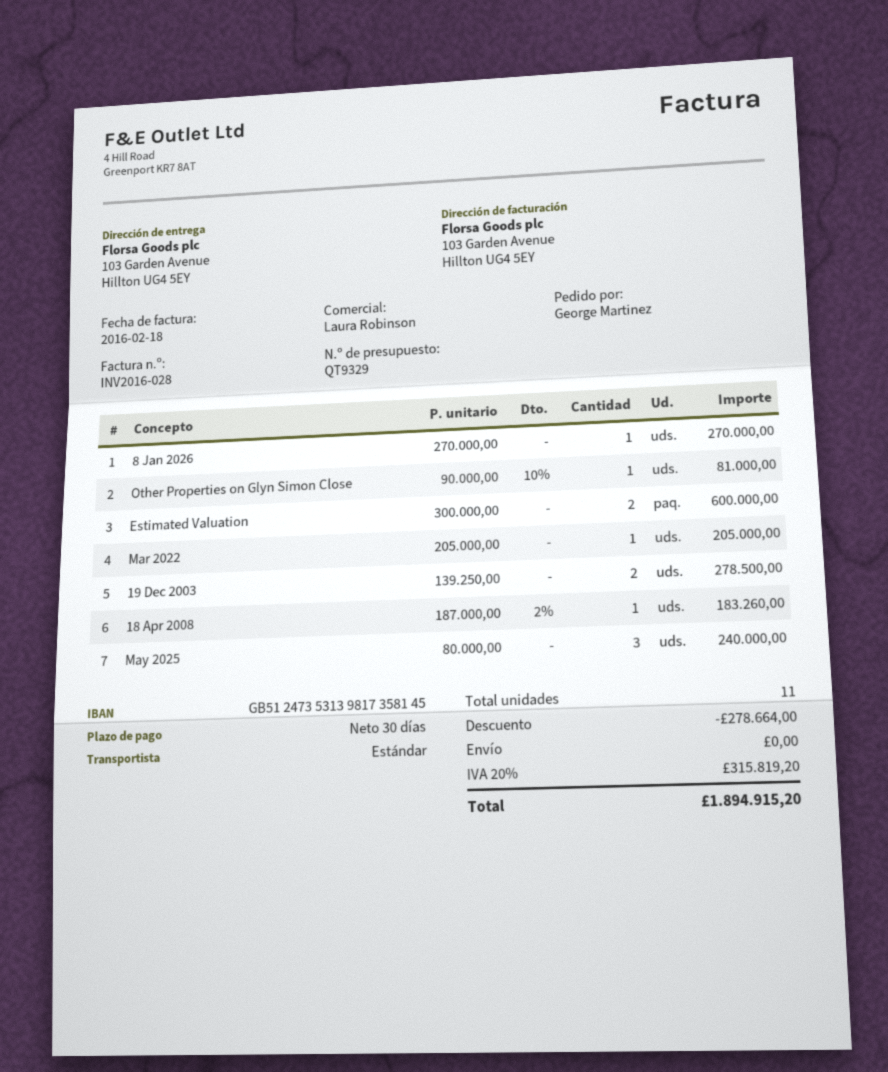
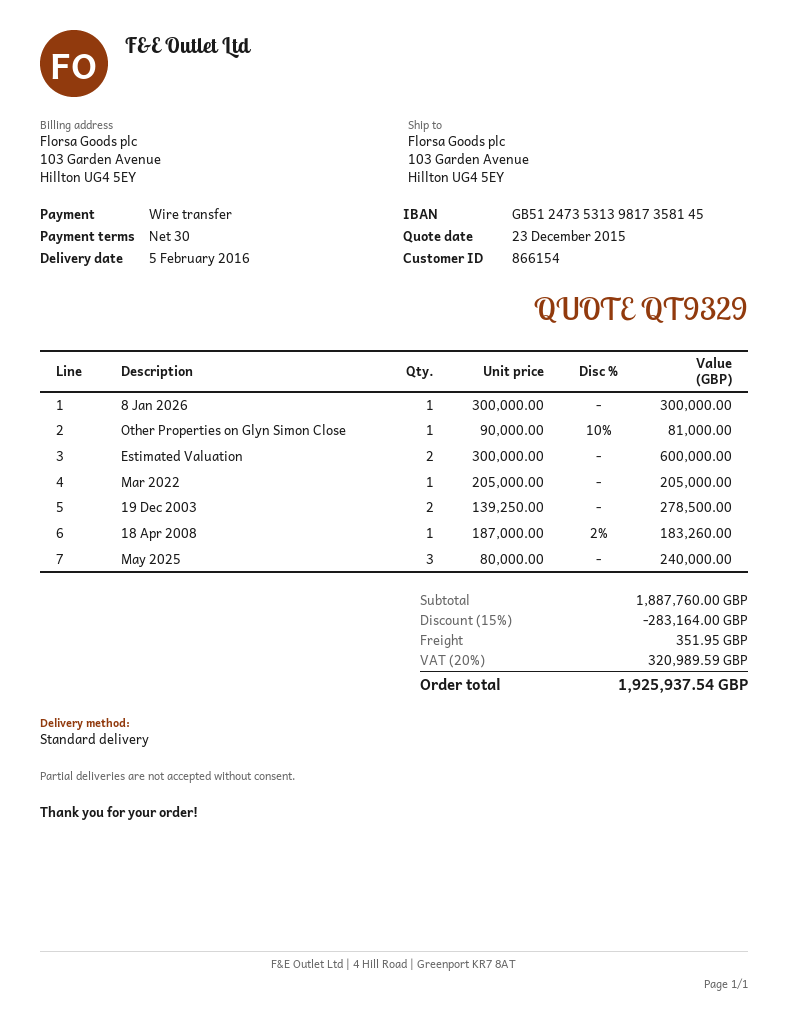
8 Jan 2026: 1 x 270000.00 = 270000.00 -> 1 x 300000.00 = 300000.00
discount: 278664.00 -> 283164.00
shipping: 0.00 -> 351.95
tax: 20% = 315819.20 -> 20% = 320989.59
total: 1894915.20 -> 1925937.54

